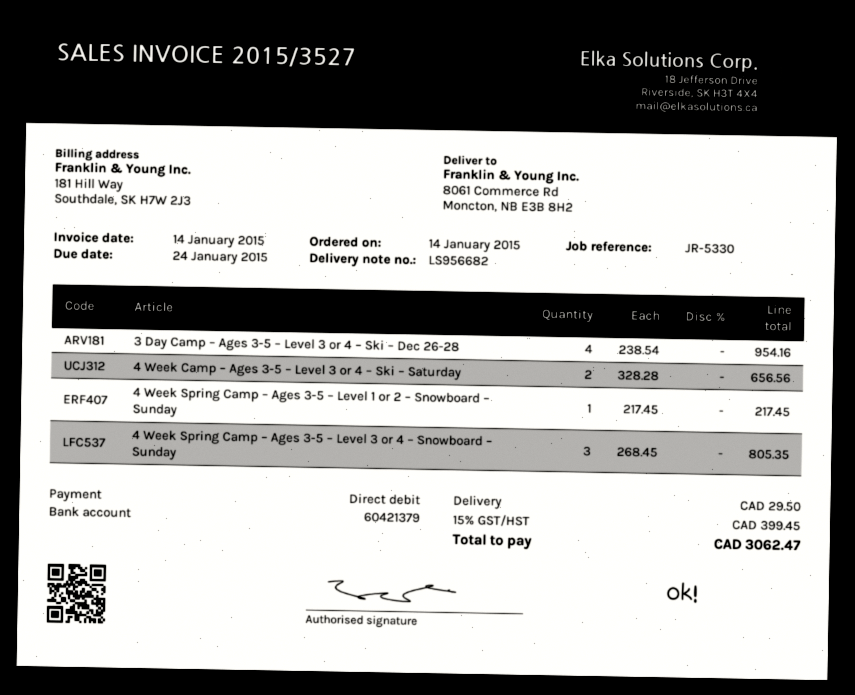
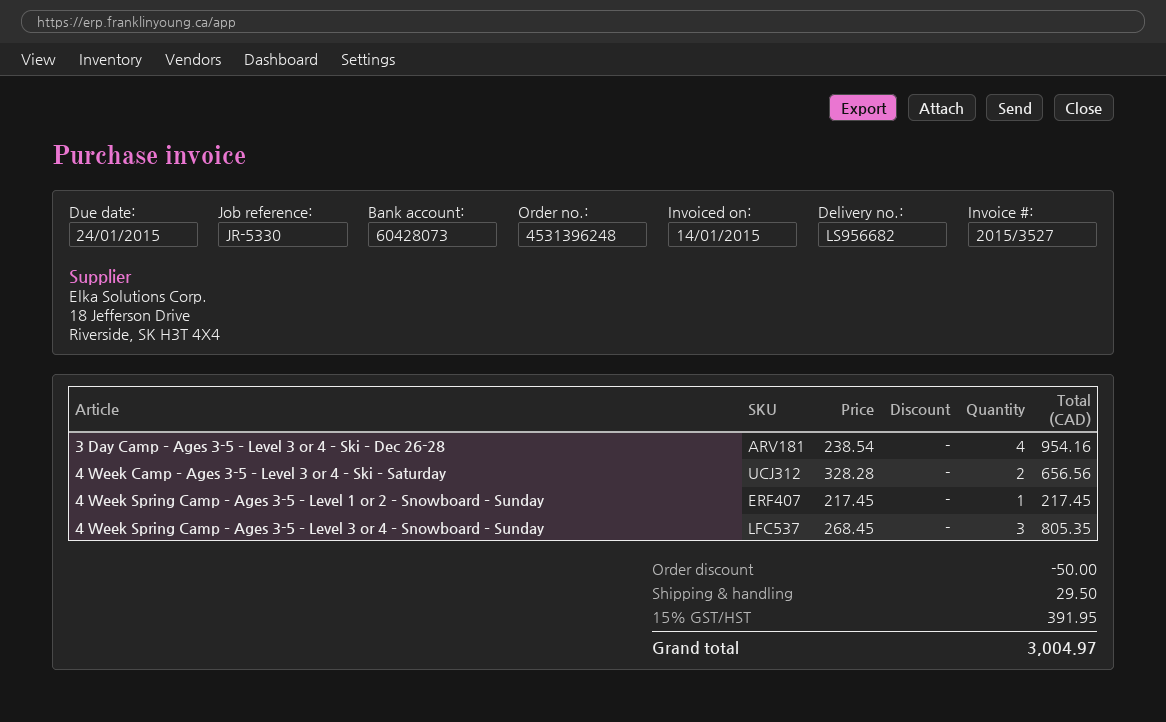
bank account: 60421379 -> 60428073
discount: none -> 50.00
tax: 15% = 399.45 -> 15% = 391.95
total: 3062.47 -> 3004.97

